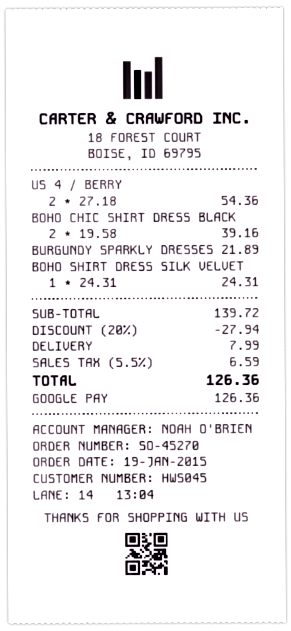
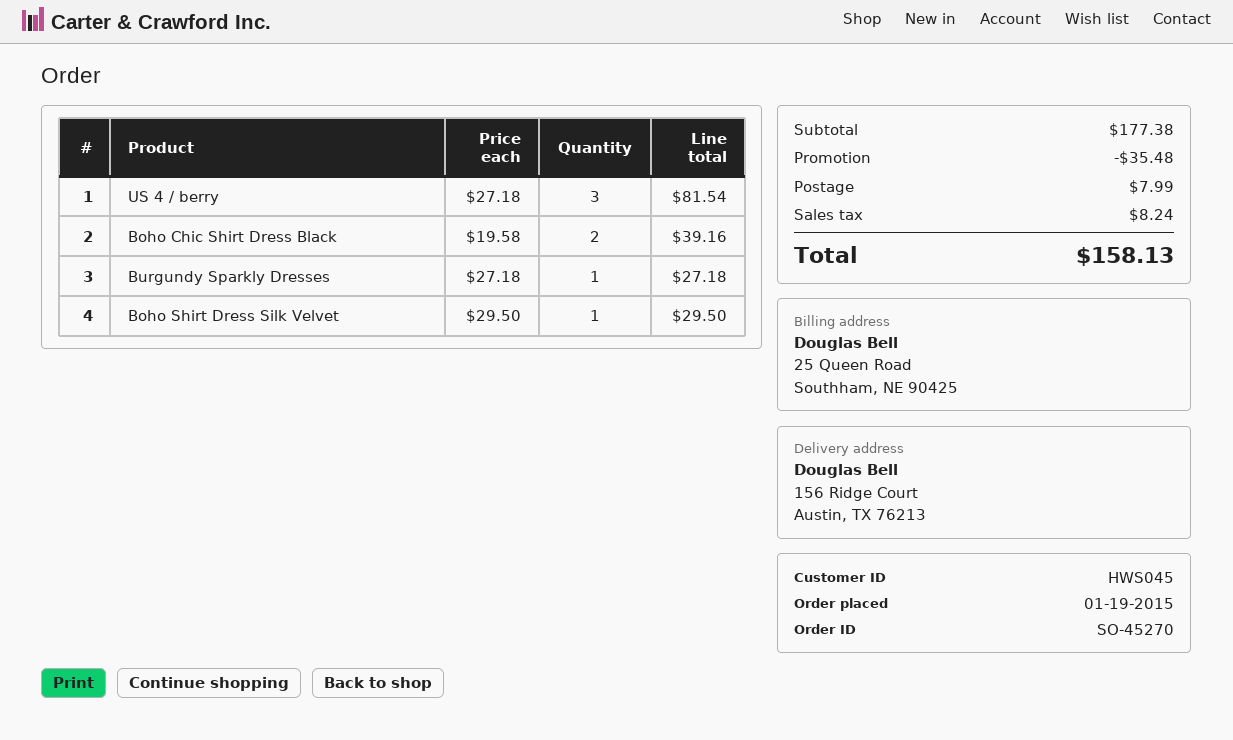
US 4 / BERRY: 2 x 27.18 = 54.36 -> 3 x 27.18 = 81.54
BURGUNDY SPARKLY DRESSES: 1 x 21.89 = 21.89 -> 1 x 27.18 = 27.18
BOHO SHIRT DRESS SILK VELVET: 1 x 24.31 = 24.31 -> 1 x 29.50 = 29.50
subtotal: 139.72 -> 177.38
discount: 27.94 -> 35.48
tax: 6.59 -> 8.24
total: 126.36 -> 158.13

